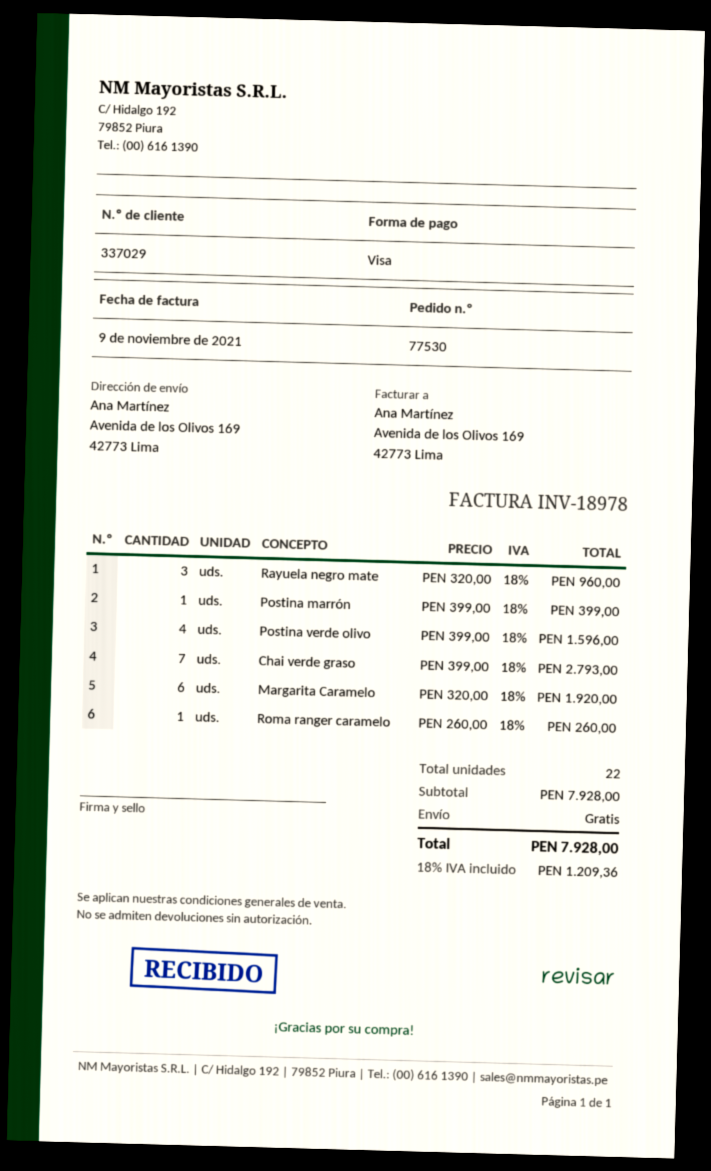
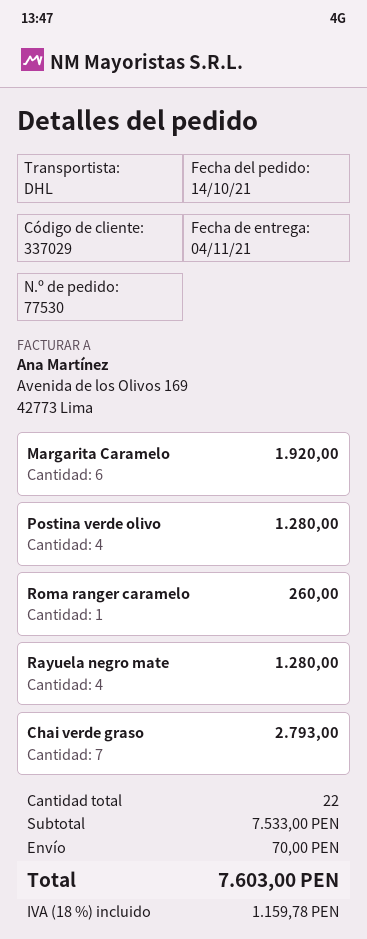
Rayuela negro mate: 3 for 960.00 -> 4 for 1280.00
Postina marrón: 1 for 399.00 -> none
Postina verde olivo: 4 for 1596.00 -> 4 for 1280.00
subtotal: 7928.00 -> 7533.00
shipping: 0.00 -> 70.00
tax: 18% = 1209.36 -> 18% = 1159.78
total: 7928.00 -> 7603.00

